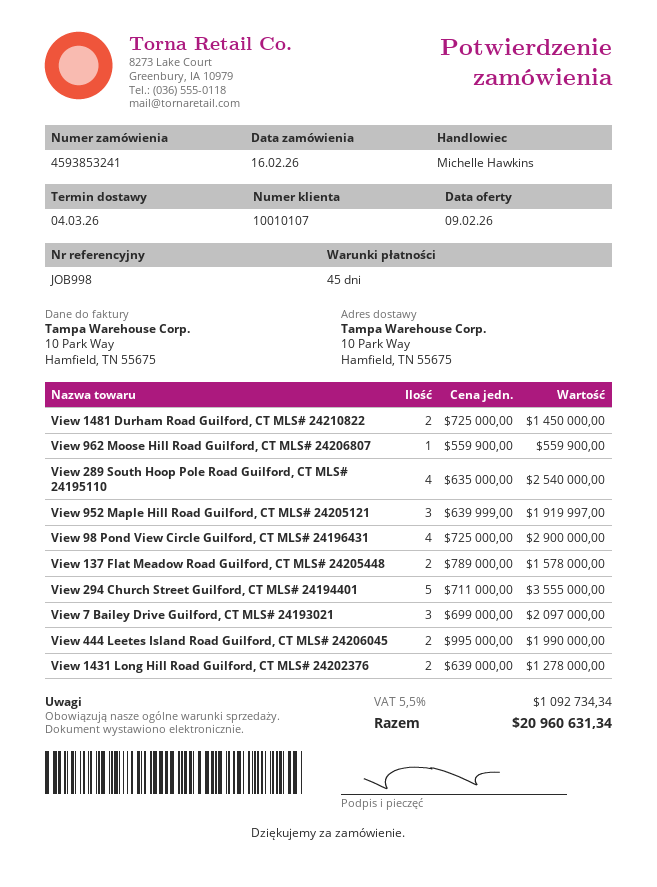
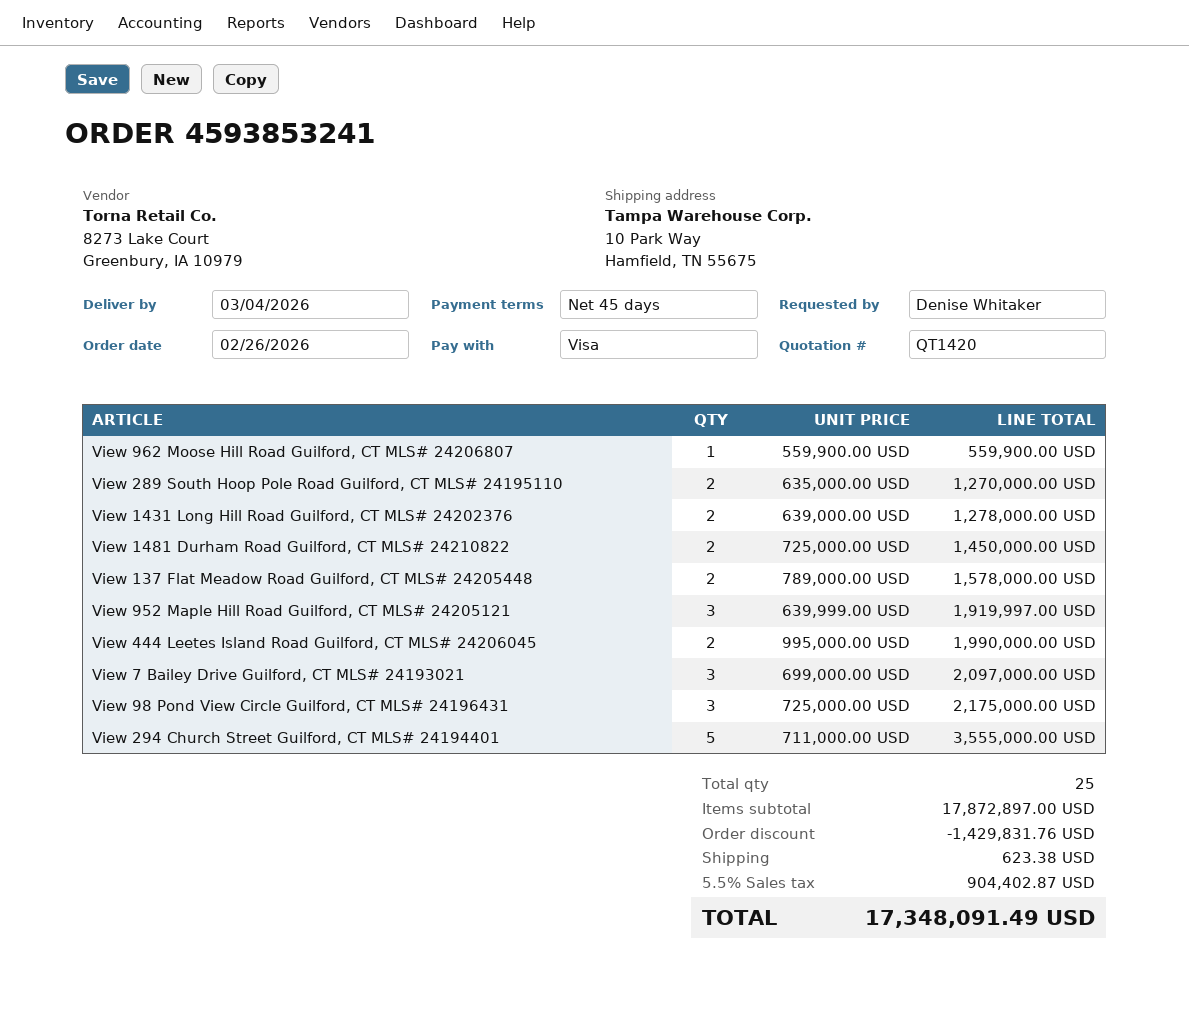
order date: 2026-02-16 -> 2026-02-26
View 289 South Hoop Pole Road Guilford, CT MLS# 24195110: 4 x 635000.00 = 2540000.00 -> 2 x 635000.00 = 1270000.00
View 98 Pond View Circle Guilford, CT MLS# 24196431: 4 x 725000.00 = 2900000.00 -> 3 x 725000.00 = 2175000.00
discount: none -> 1429831.76
shipping: none -> 623.38
tax: 5.5% = 1092734.34 -> 5.5% = 904402.87
total: 20960631.34 -> 17348091.49

